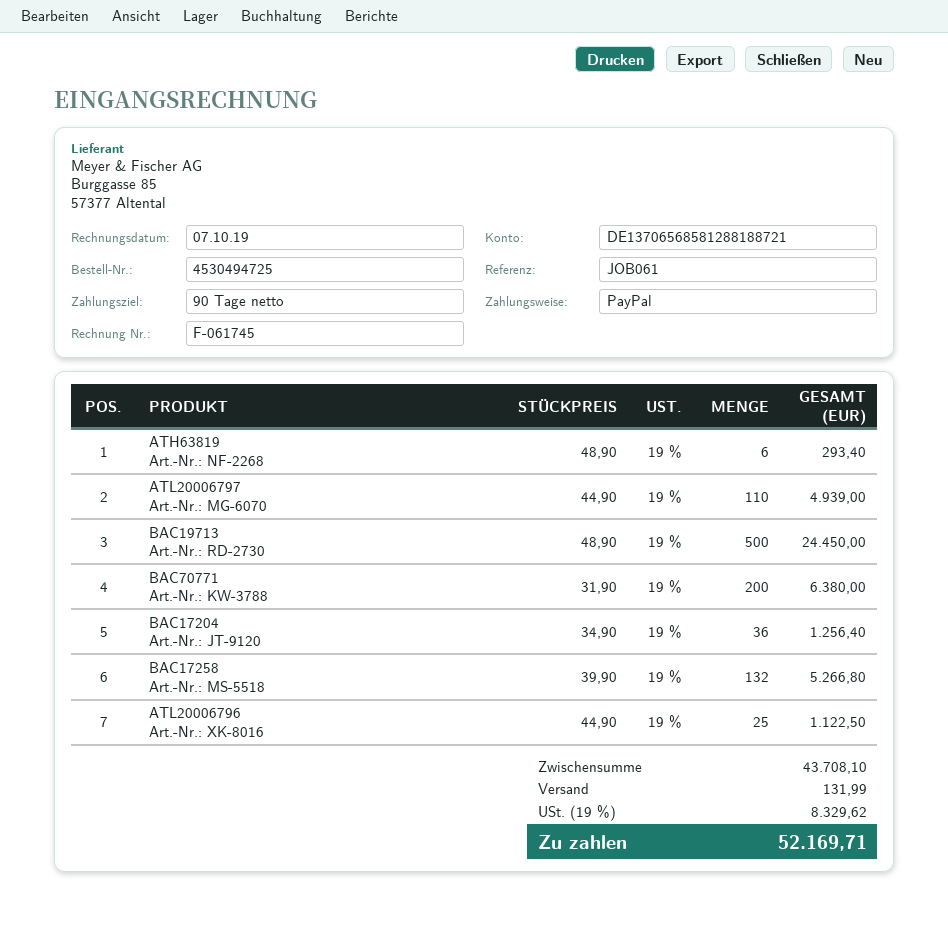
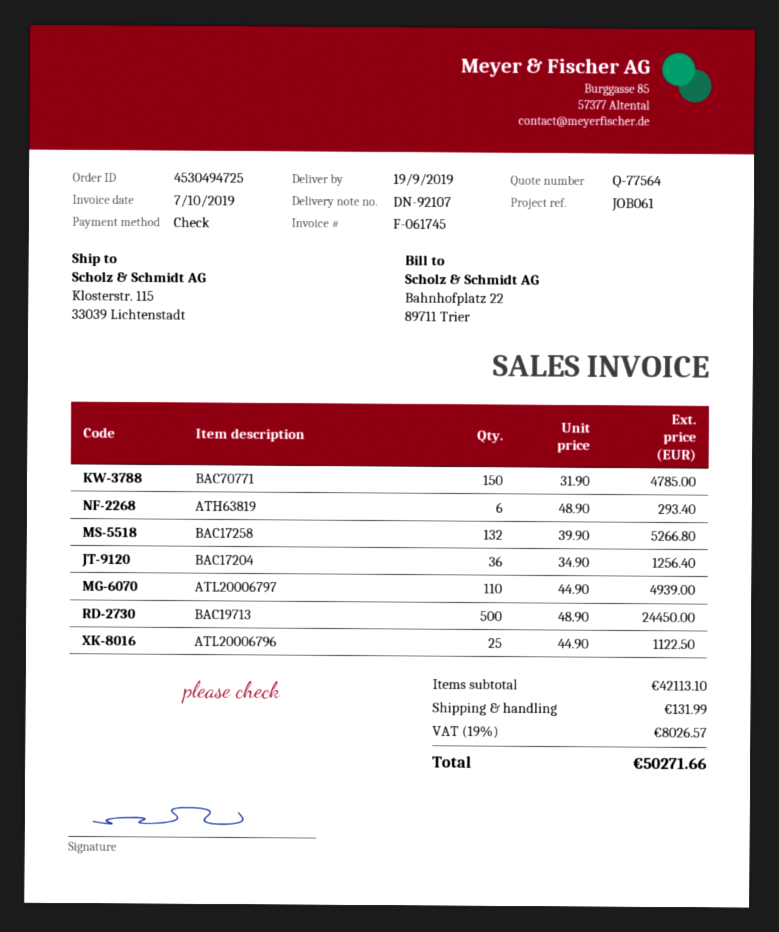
payment method: PayPal -> cheque
BAC70771: 200 x 31.90 = 6380.00 -> 150 x 31.90 = 4785.00
subtotal: 43708.10 -> 42113.10
tax: 19% = 8329.62 -> 19% = 8026.57
total: 52169.71 -> 50271.66

